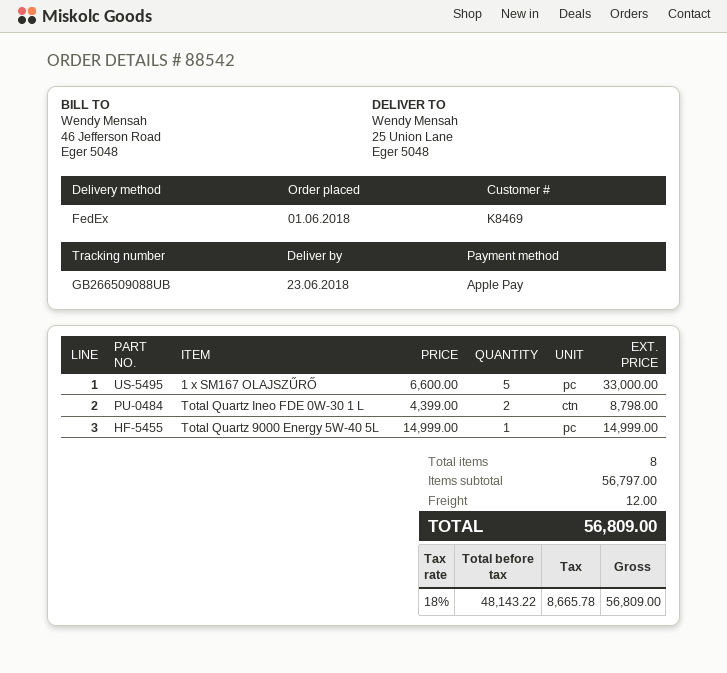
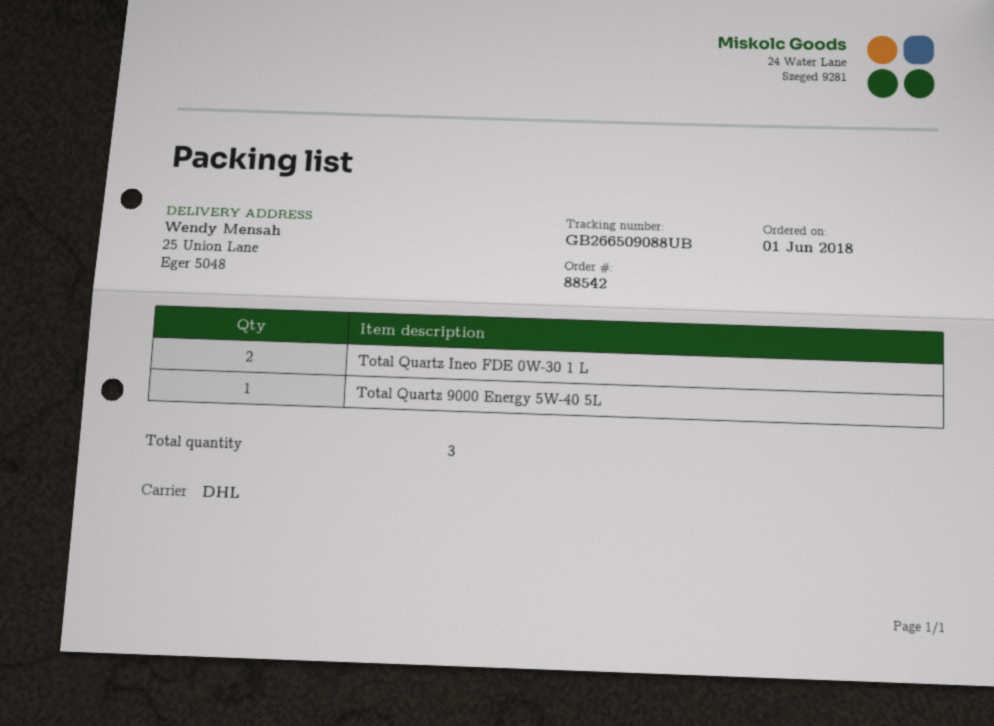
shipping method: FedEx -> DHL
1 x SM167 OLAJSZŰRŐ: 5 -> none
total quantity: 8 -> 3

